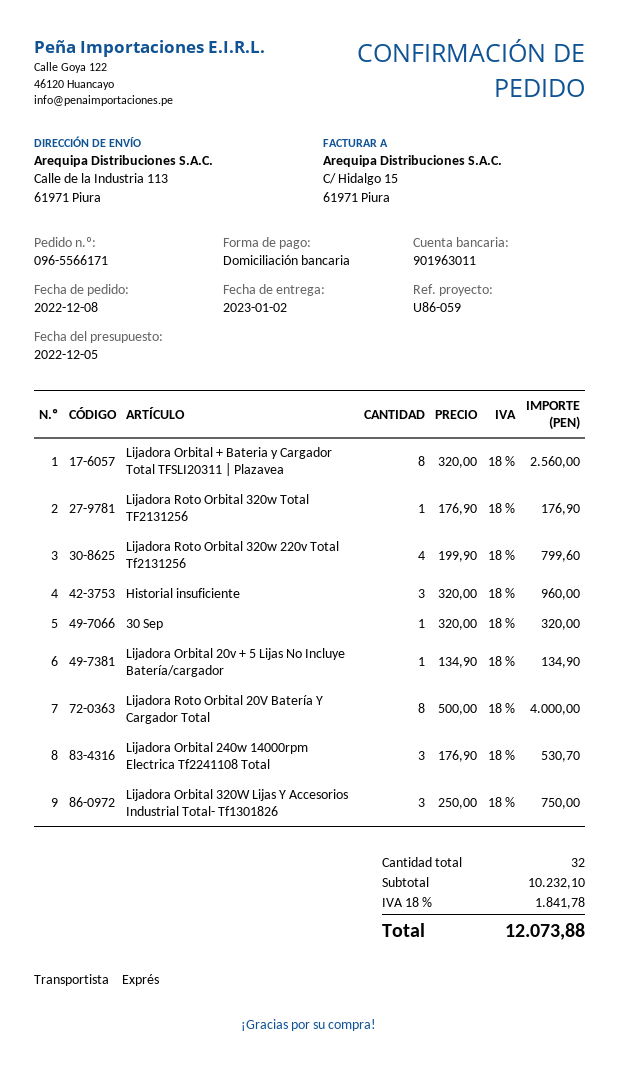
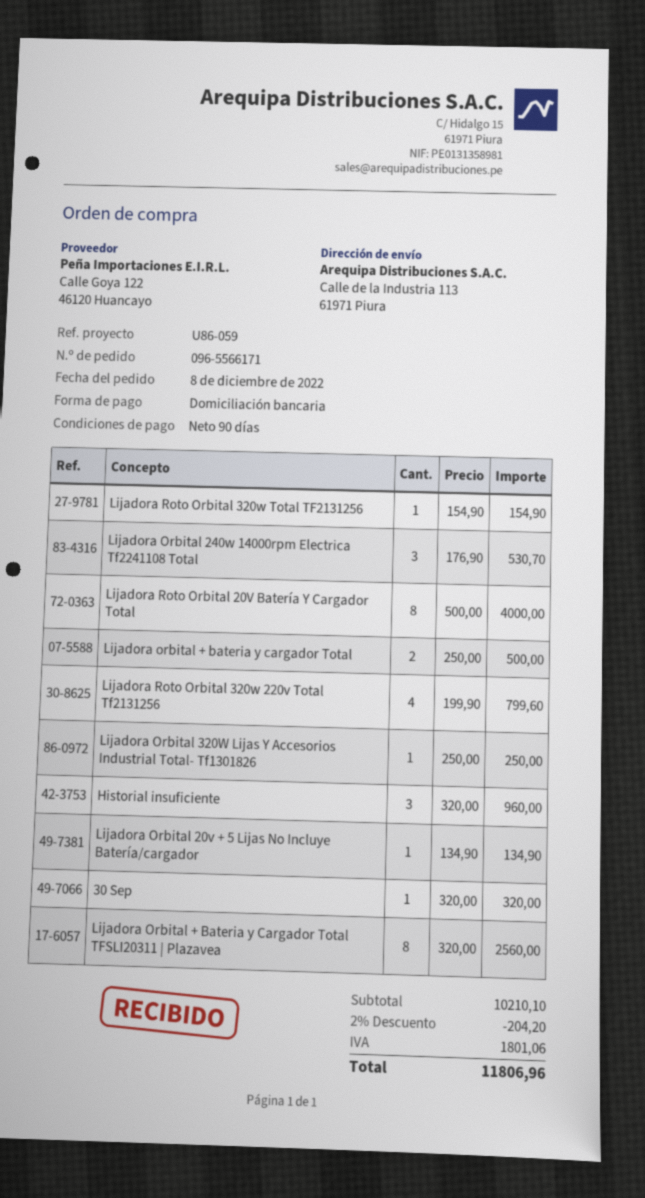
Lijadora Roto Orbital 320w Total TF2131256: 1 x 176.90 = 176.90 -> 1 x 154.90 = 154.90
Lijadora Orbital 320W Lijas Y Accesorios Industrial Total- Tf1301826: 3 x 250.00 = 750.00 -> 1 x 250.00 = 250.00
Lijadora orbital + bateria y cargador Total: none -> 2 x 250.00 = 500.00
subtotal: 10232.10 -> 10210.10
discount: none -> 2% = 204.20
tax: 1841.78 -> 1801.06
total: 12073.88 -> 11806.96

